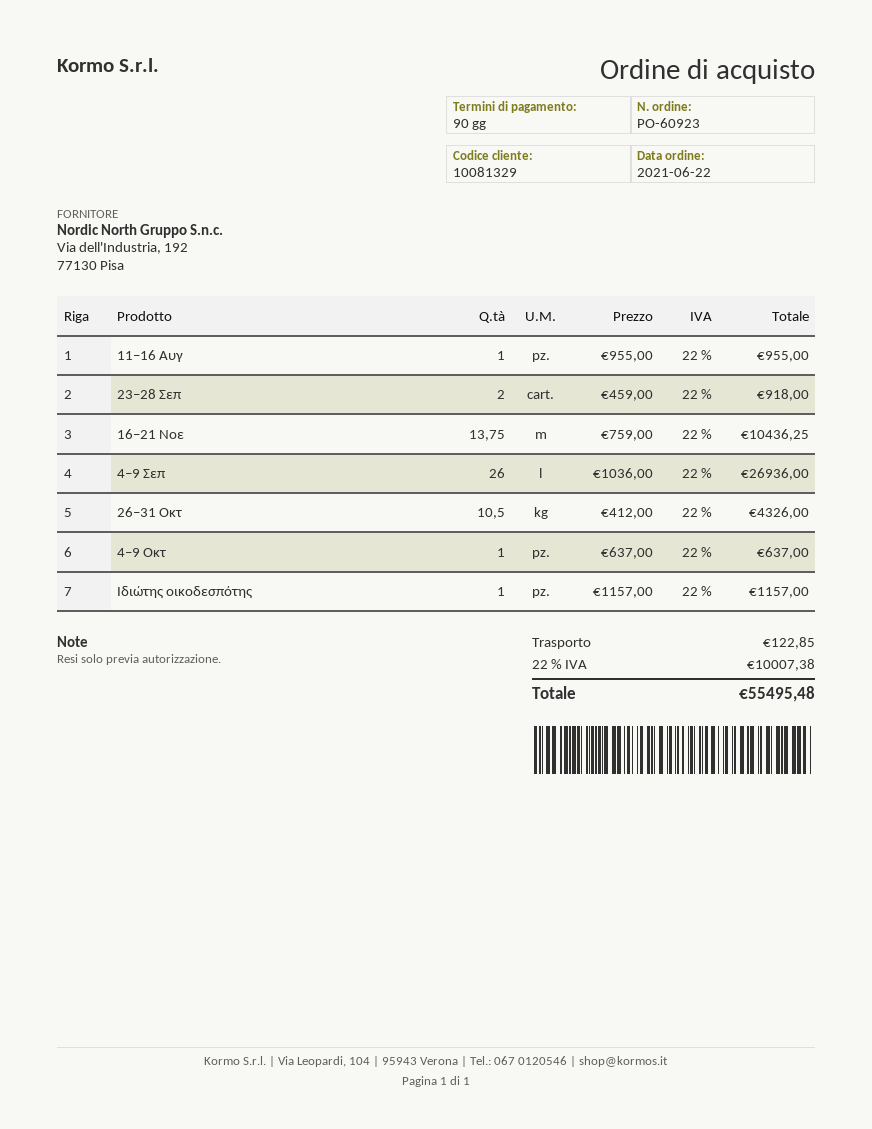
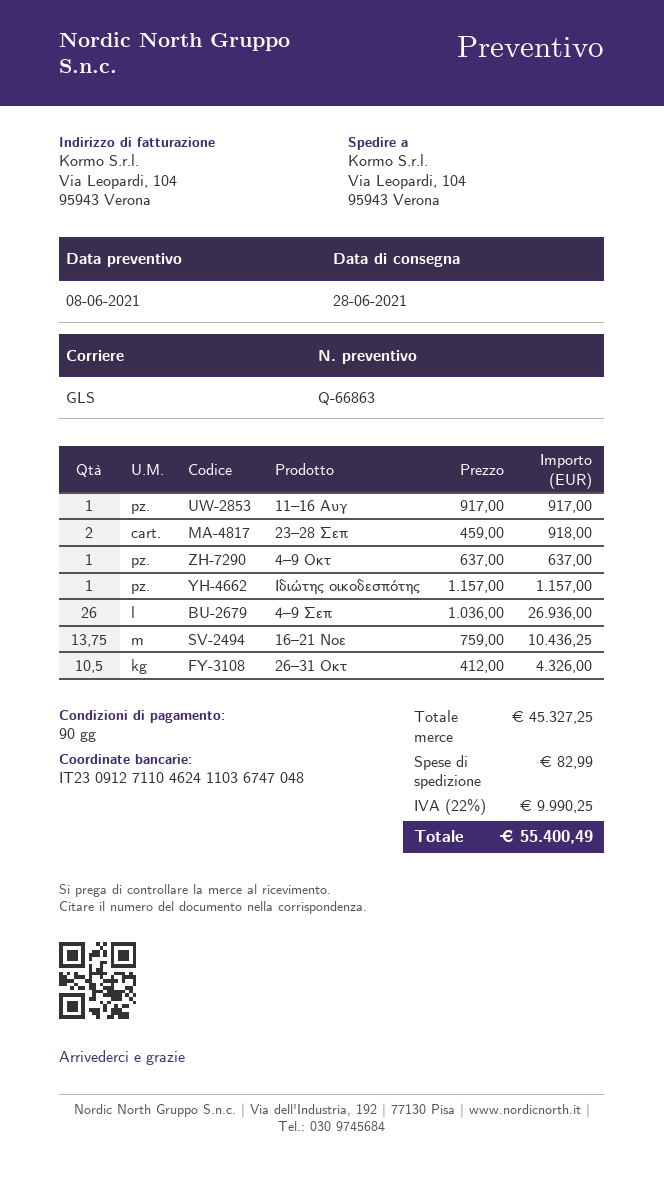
11–16 Αυγ: 1 x 955.00 = 955.00 -> 1 x 917.00 = 917.00
shipping: 122.85 -> 82.99
tax: 22% = 10007.38 -> 22% = 9990.25
total: 55495.48 -> 55400.49

